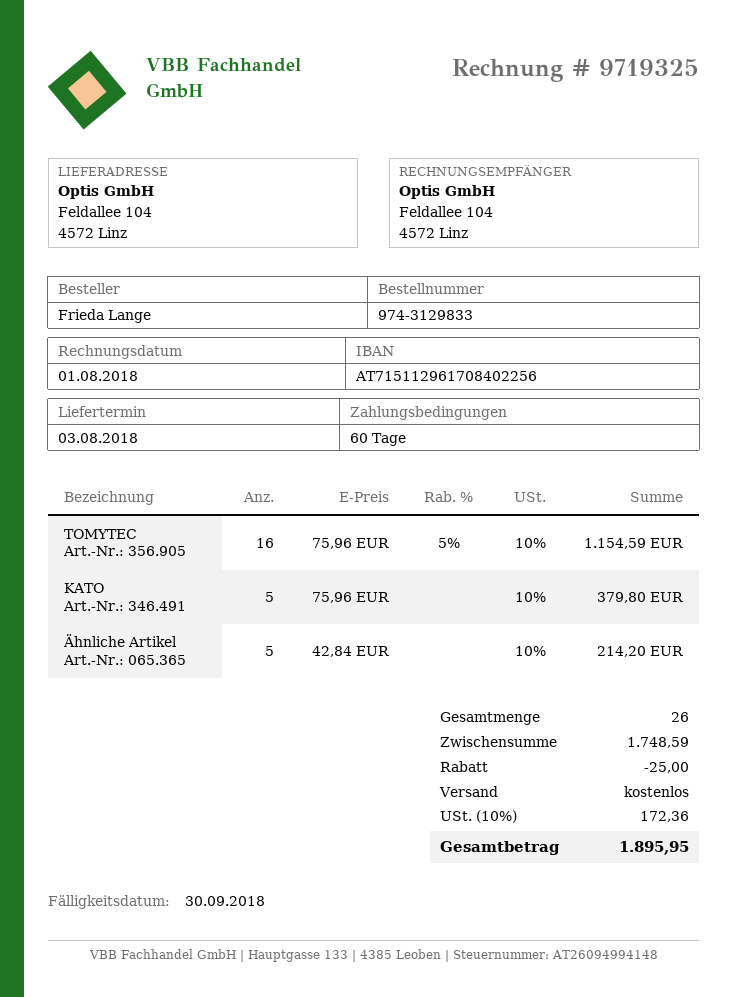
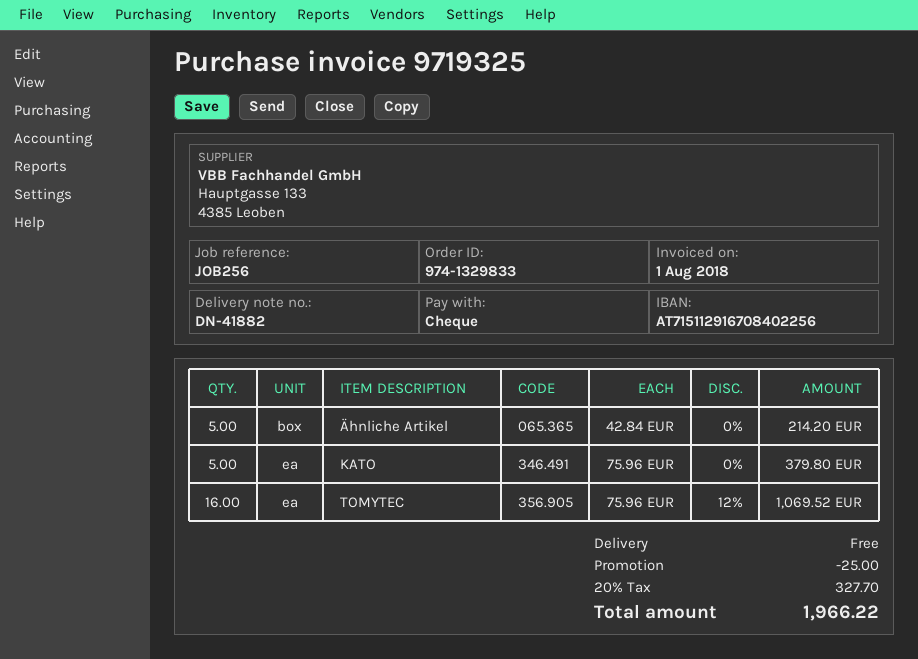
order number: 974-3129833 -> 974-1329833
bank account: AT715112961708402256 -> AT715112916708402256
TOMYTEC: 16 x 75.96 - 5% = 1154.59 -> 16 x 75.96 - 12% = 1069.52
tax: 10% = 172.36 -> 20% = 327.70
total: 1895.95 -> 1966.22

